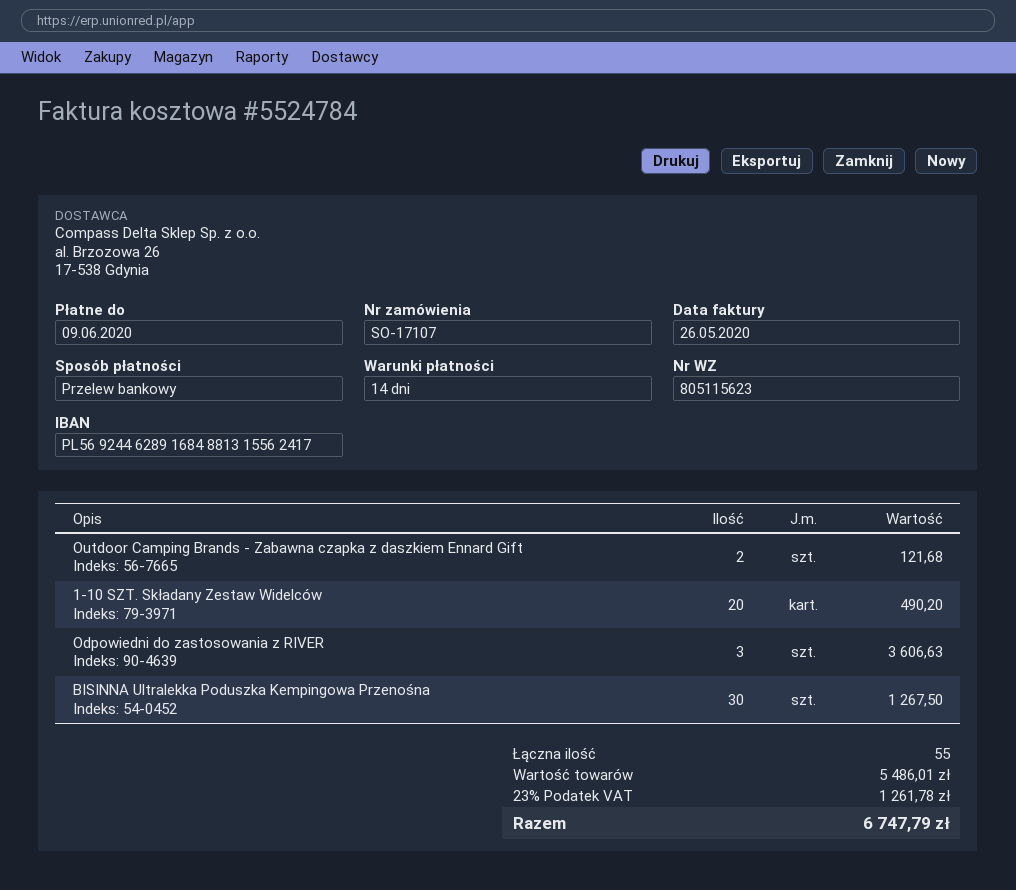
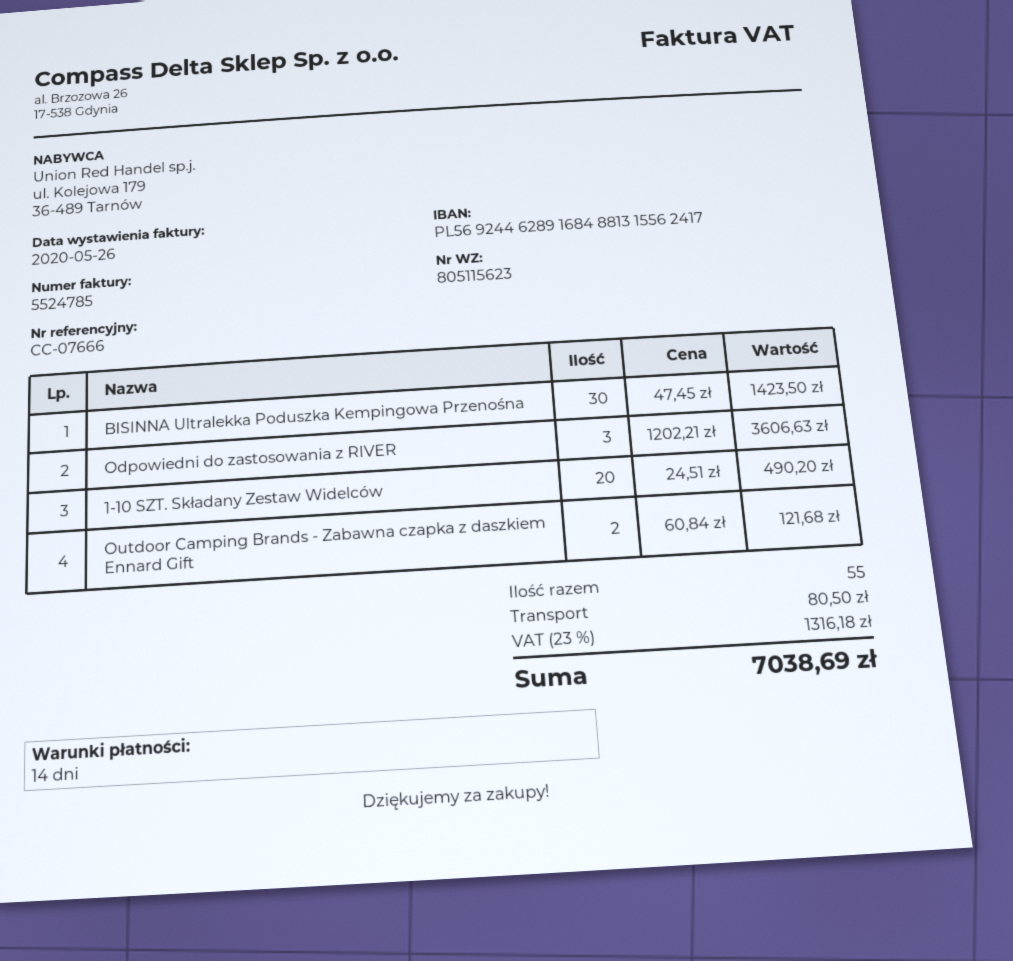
invoice number: 5524784 -> 5524785
BISINNA Ultralekka Poduszka Kempingowa Przenośna: 30 for 1267.50 -> 30 for 1423.50
shipping: none -> 80.50
tax: 23% = 1261.78 -> 23% = 1316.18
total: 6747.79 -> 7038.69

